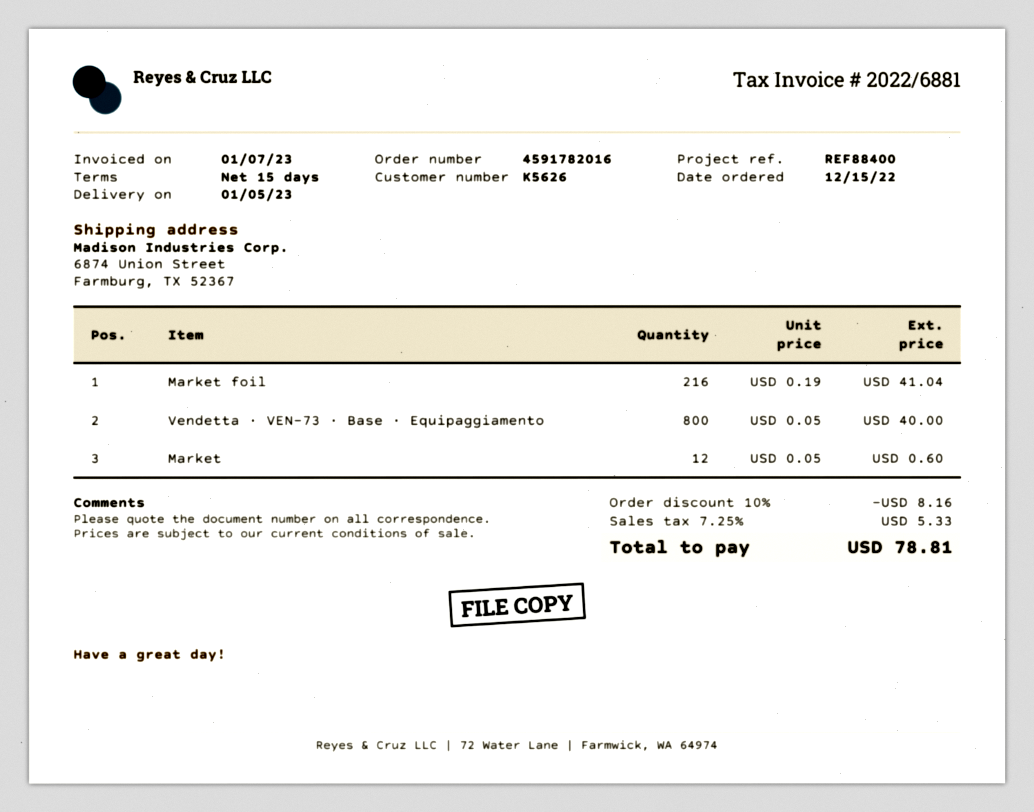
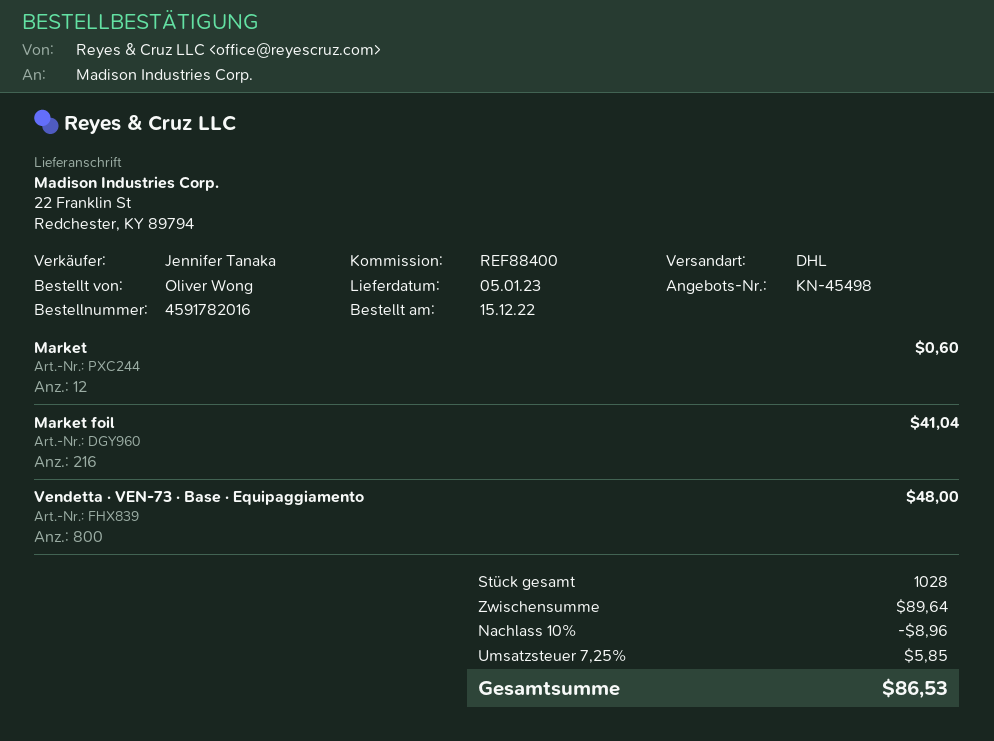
ship to: 6874 Union Street, Farmburg, TX 52367 -> 22 Franklin St, Redchester, KY 89794
Vendetta · VEN-73 · Base · Equipaggiamento: 800 for 40.00 -> 800 for 48.00
discount: 10% = 8.16 -> 10% = 8.96
tax: 7.25% = 5.33 -> 7.25% = 5.85
total: 78.81 -> 86.53

